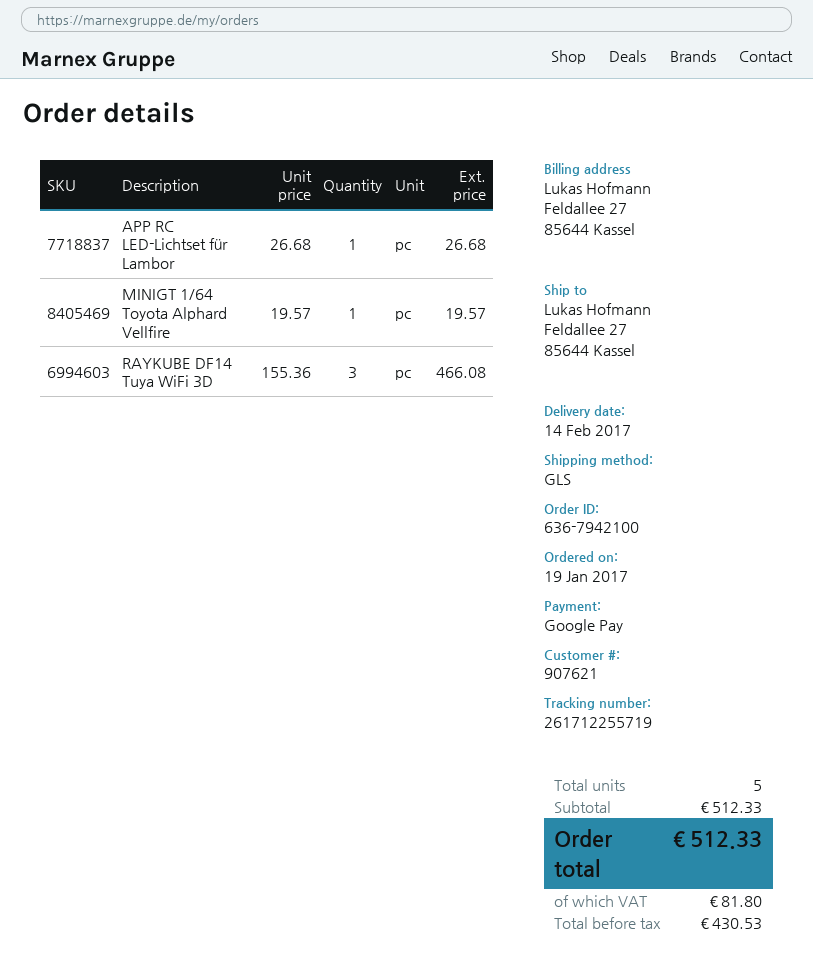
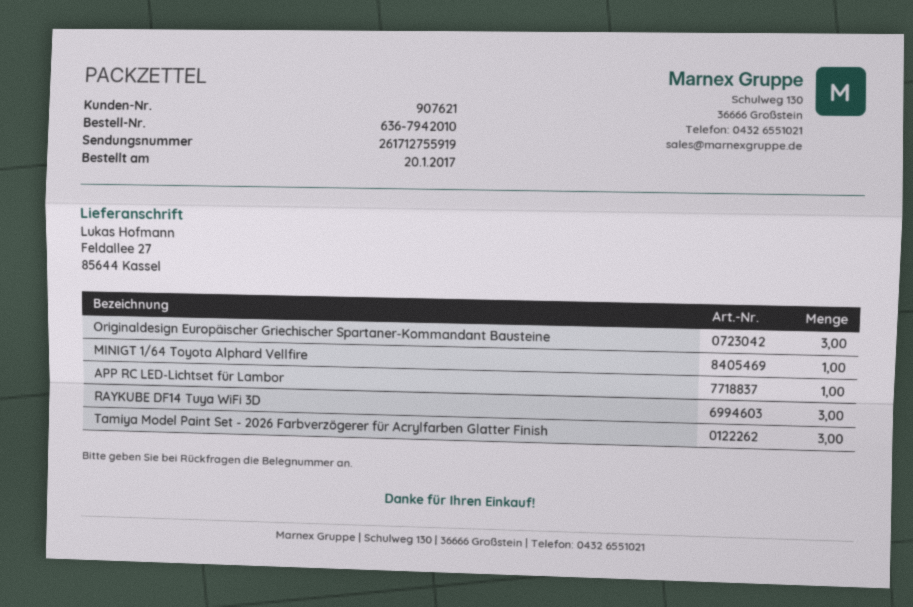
order number: 636-7942100 -> 636-7942010
order date: 2017-01-19 -> 2017-01-20
tracking number: 261712255719 -> 261712755919
Originaldesign Europäischer Griechischer Spartaner-Kommandant Bausteine: none -> 3
Tamiya Model Paint Set - 2026 Farbverzögerer für Acrylfarben Glatter Finish: none -> 3

